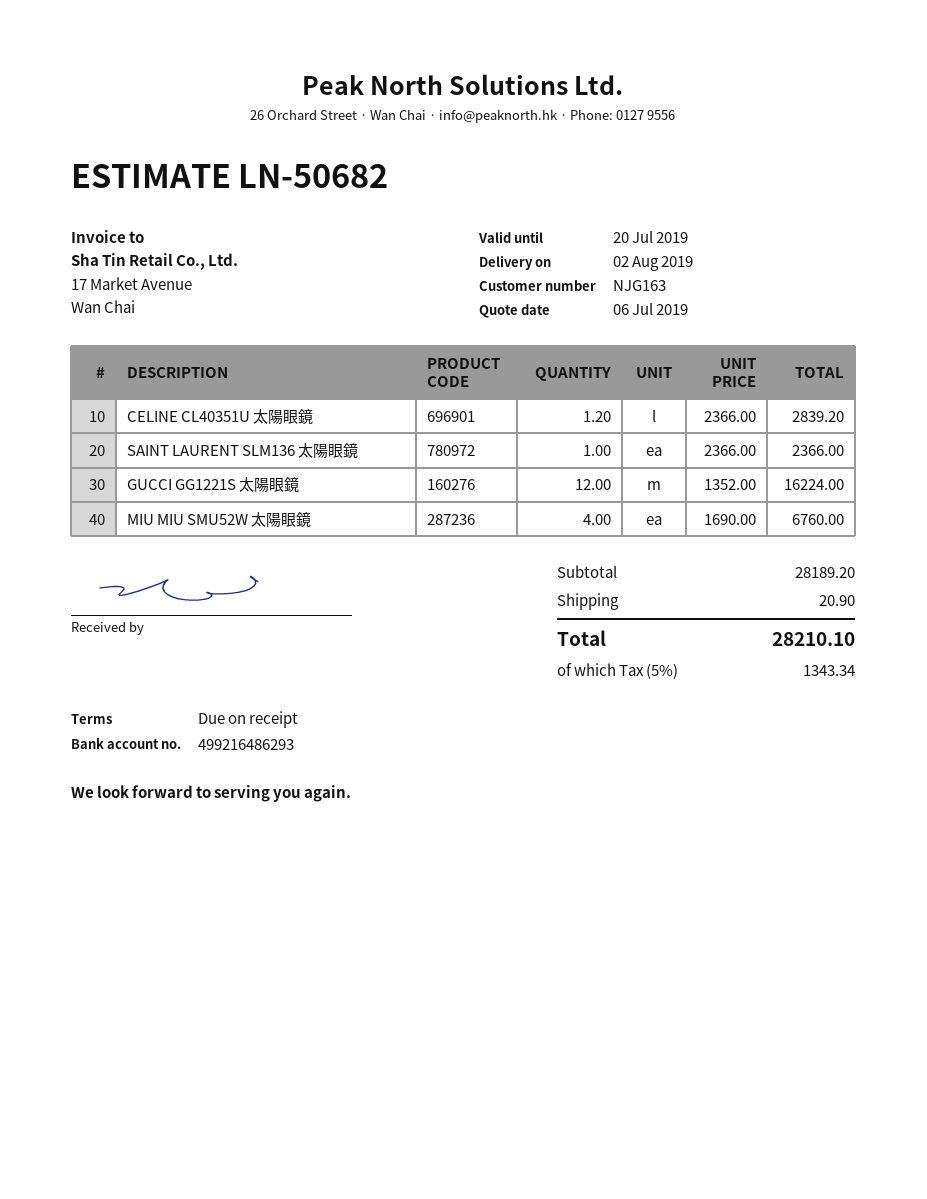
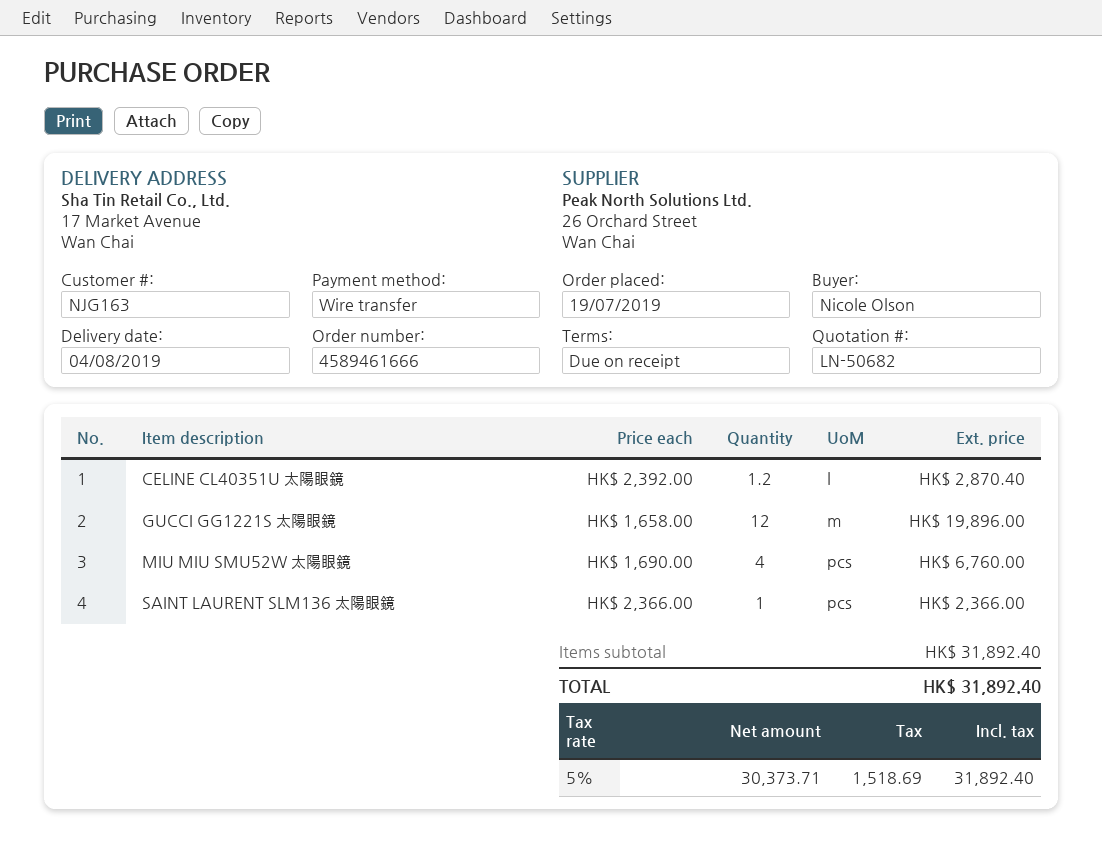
delivery date: 2019-08-02 -> 2019-08-04
CELINE CL40351U 太陽眼鏡: 1.2 x 2366.00 = 2839.20 -> 1.2 x 2392.00 = 2870.40
GUCCI GG1221S 太陽眼鏡: 12 x 1352.00 = 16224.00 -> 12 x 1658.00 = 19896.00
subtotal: 28189.20 -> 31892.40
shipping: 20.90 -> none
tax: 5% = 1343.34 -> 5% = 1518.69
total: 28210.10 -> 31892.40

